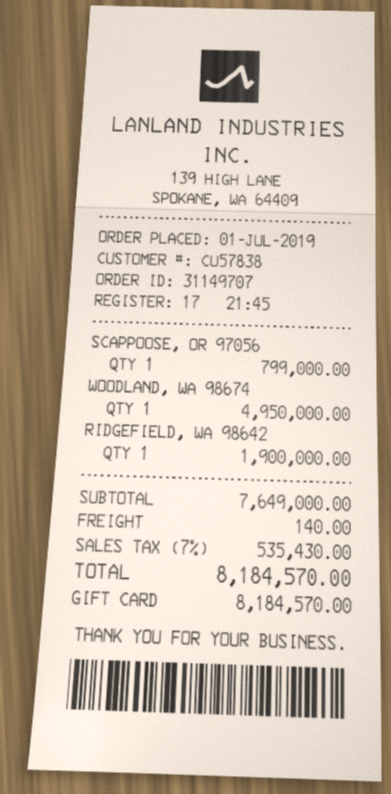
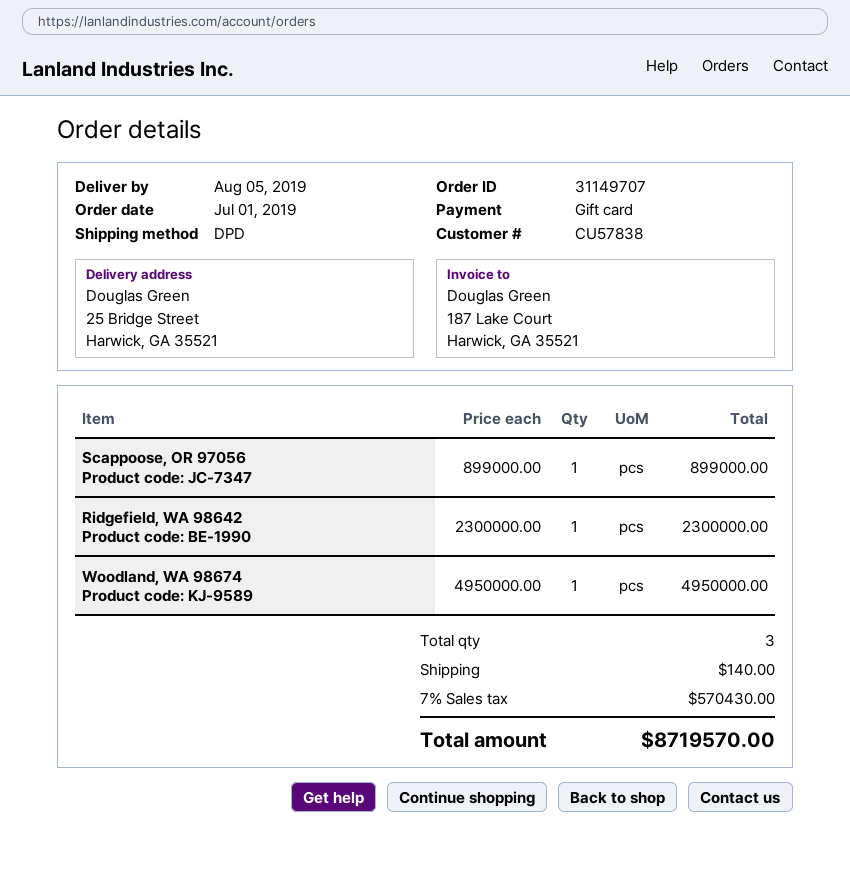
SCAPPOOSE, OR 97056: 1 for 799000.00 -> 1 for 899000.00
RIDGEFIELD, WA 98642: 1 for 1900000.00 -> 1 for 2300000.00
tax: 7% = 535430.00 -> 7% = 570430.00
total: 8184570.00 -> 8719570.00

